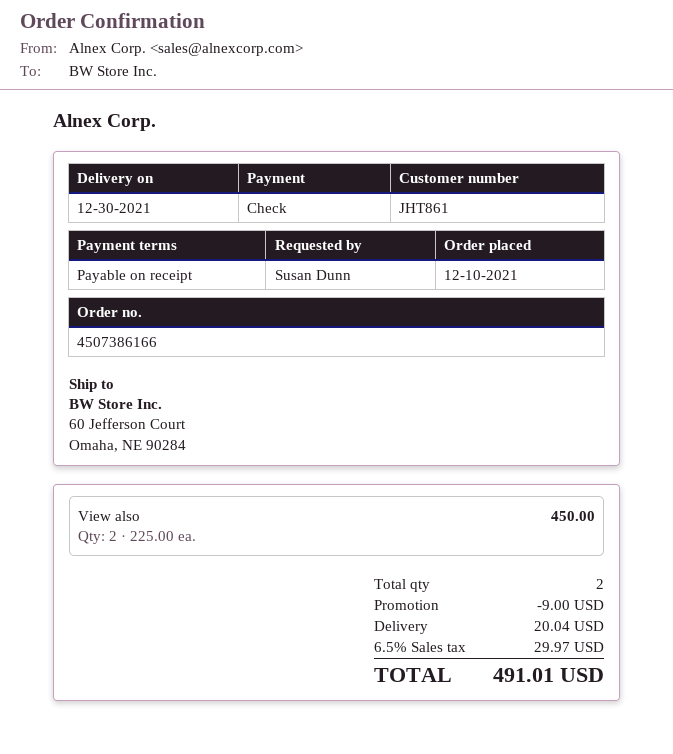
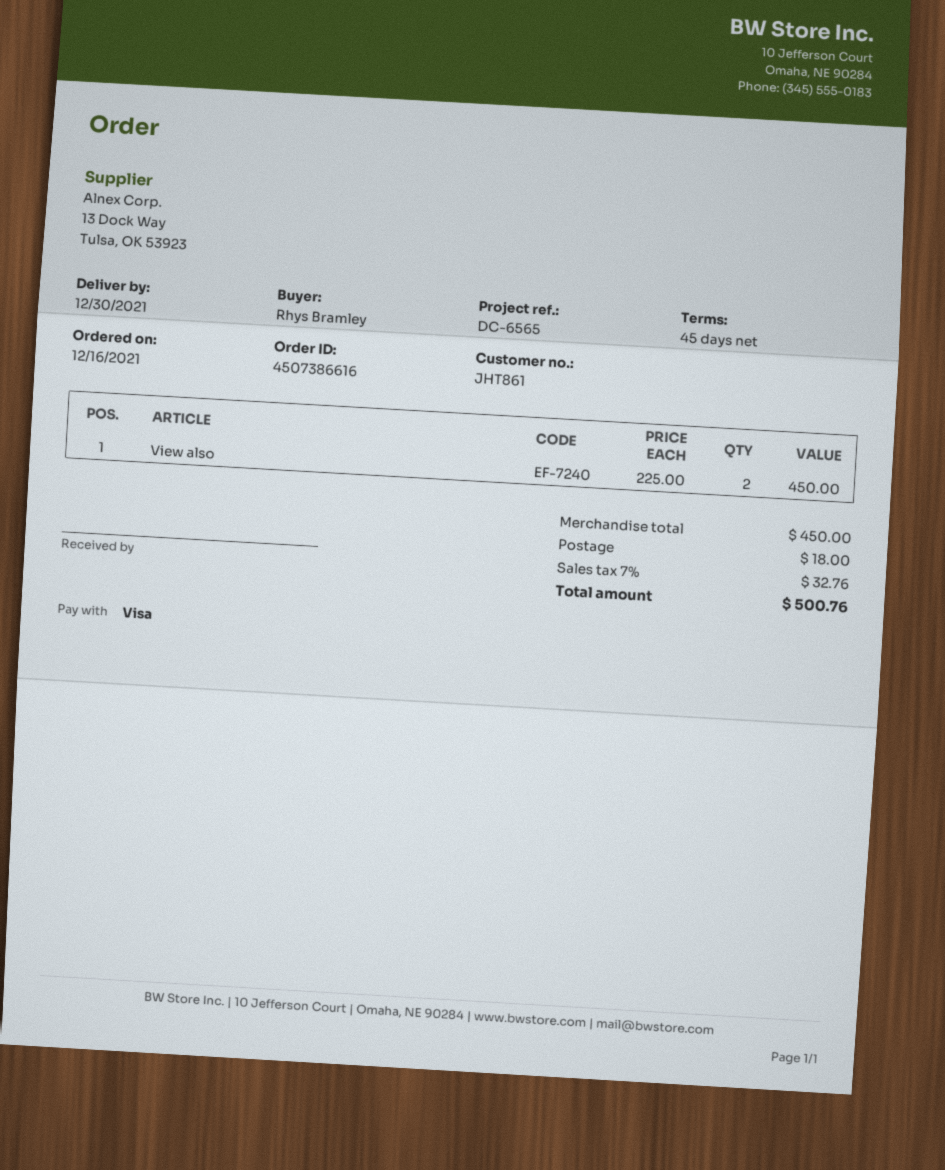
order number: 4507386166 -> 4507386616
order date: 2021-12-10 -> 2021-12-16
payment terms: on receipt -> 45 days
ordered by: Susan Dunn -> Rhys Bramley
payment method: cheque -> Visa
discount: 9.00 -> none
shipping: 20.04 -> 18.00
tax: 6.5% = 29.97 -> 7% = 32.76
total: 491.01 -> 500.76

